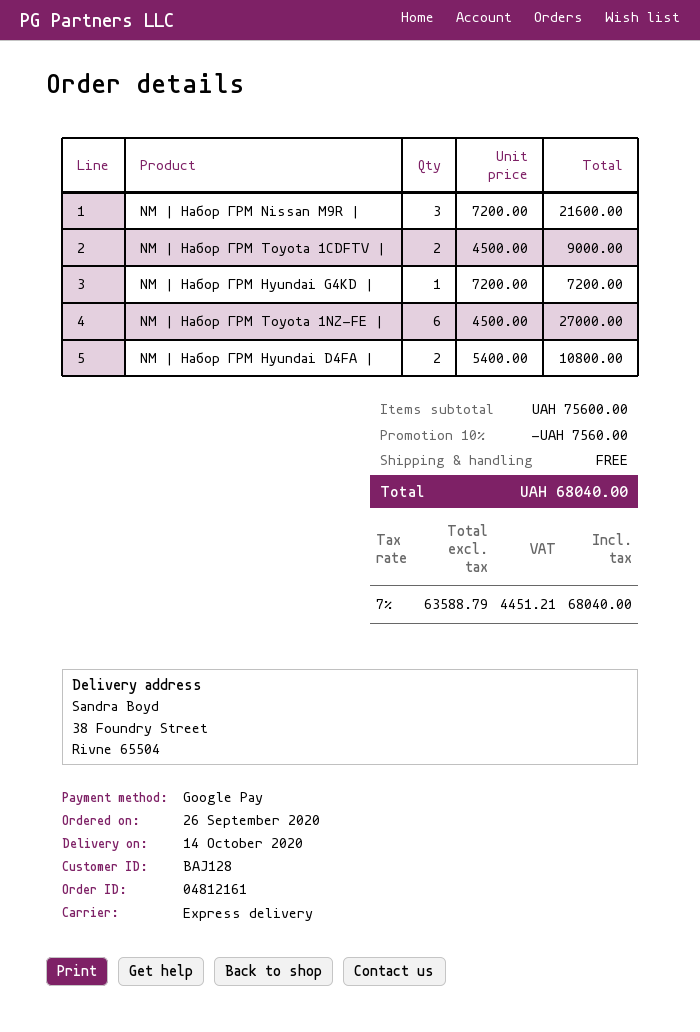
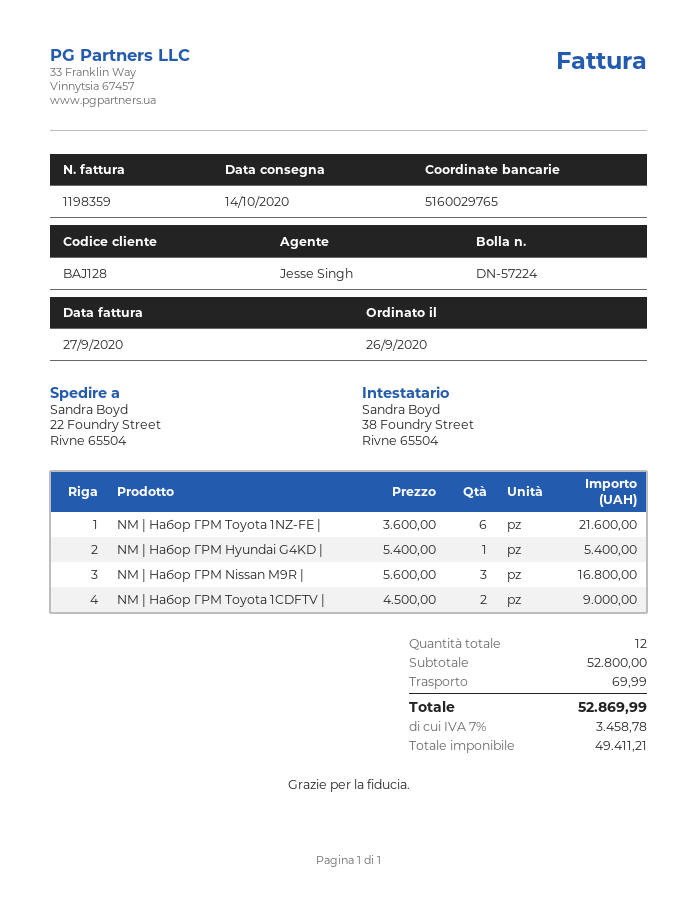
ship to: 38 Foundry Street, Rivne 65504 -> 22 Foundry Street, Rivne 65504
NM | Набор ГРМ Nissan M9R |: 3 x 7200.00 = 21600.00 -> 3 x 5600.00 = 16800.00
NM | Набор ГРМ Hyundai G4KD |: 1 x 7200.00 = 7200.00 -> 1 x 5400.00 = 5400.00
NM | Набор ГРМ Toyota 1NZ-FE |: 6 x 4500.00 = 27000.00 -> 6 x 3600.00 = 21600.00
NM | Набор ГРМ Hyundai D4FA |: 2 x 5400.00 = 10800.00 -> none
subtotal: 75600.00 -> 52800.00
discount: 10% = 7560.00 -> none
shipping: 0.00 -> 69.99
net: 63588.79 -> 49411.21
tax: 7% = 4451.21 -> 7% = 3458.78
total: 68040.00 -> 52869.99

